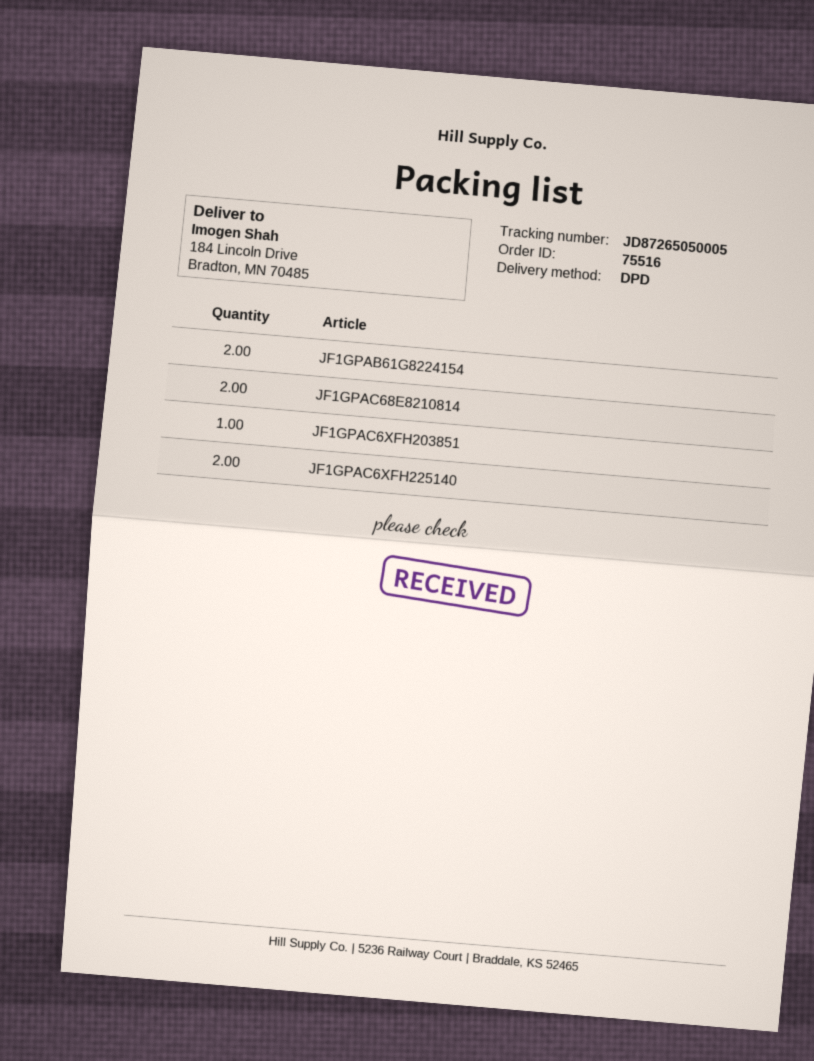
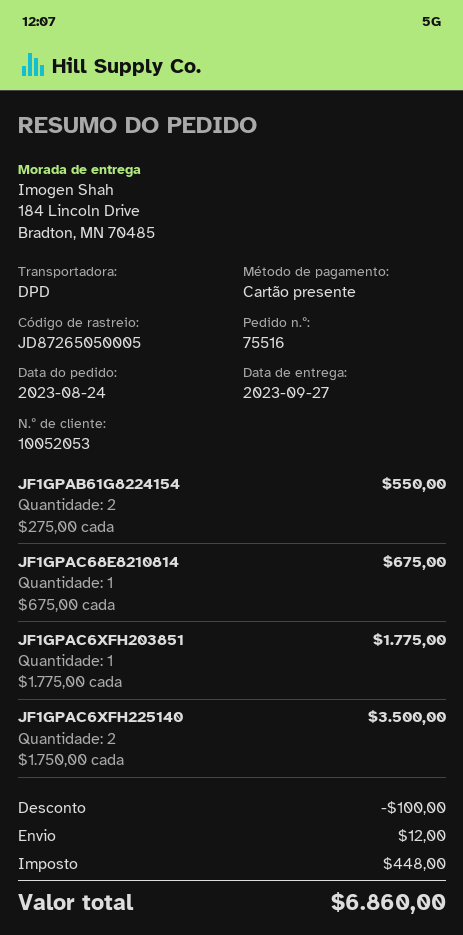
JF1GPAC68E8210814: 2 -> 1

